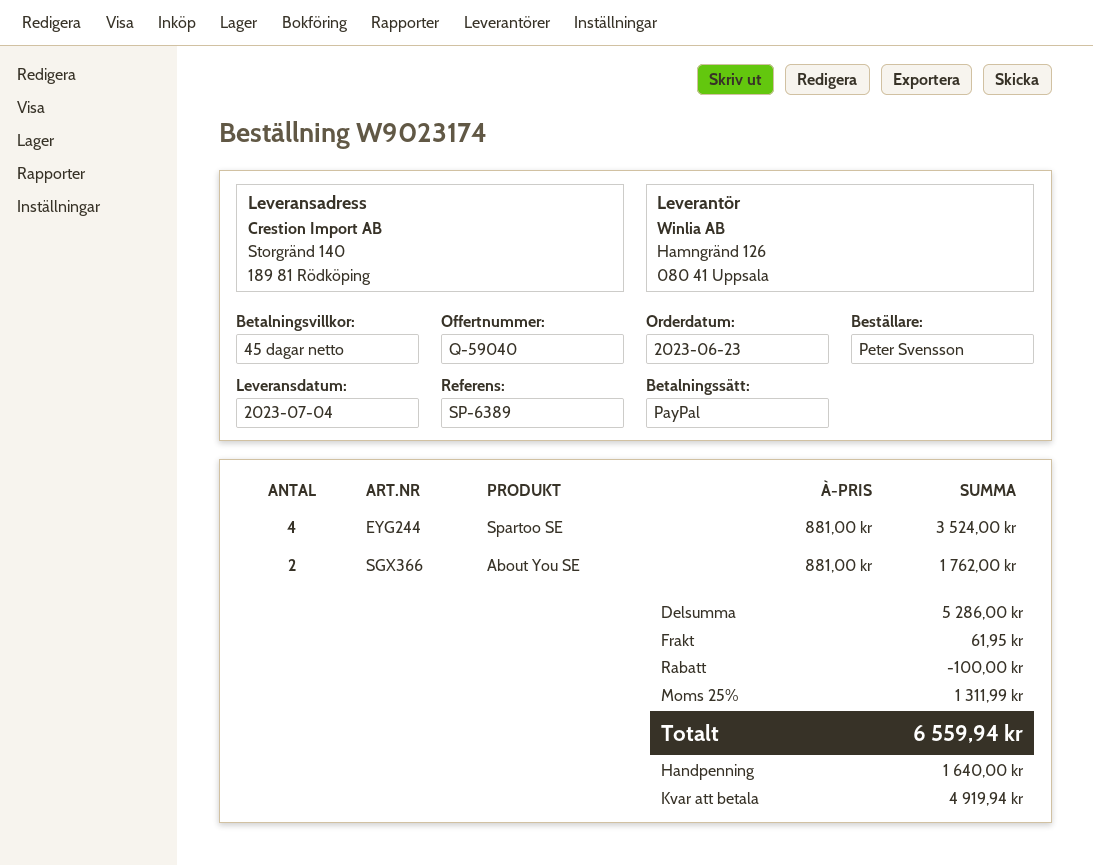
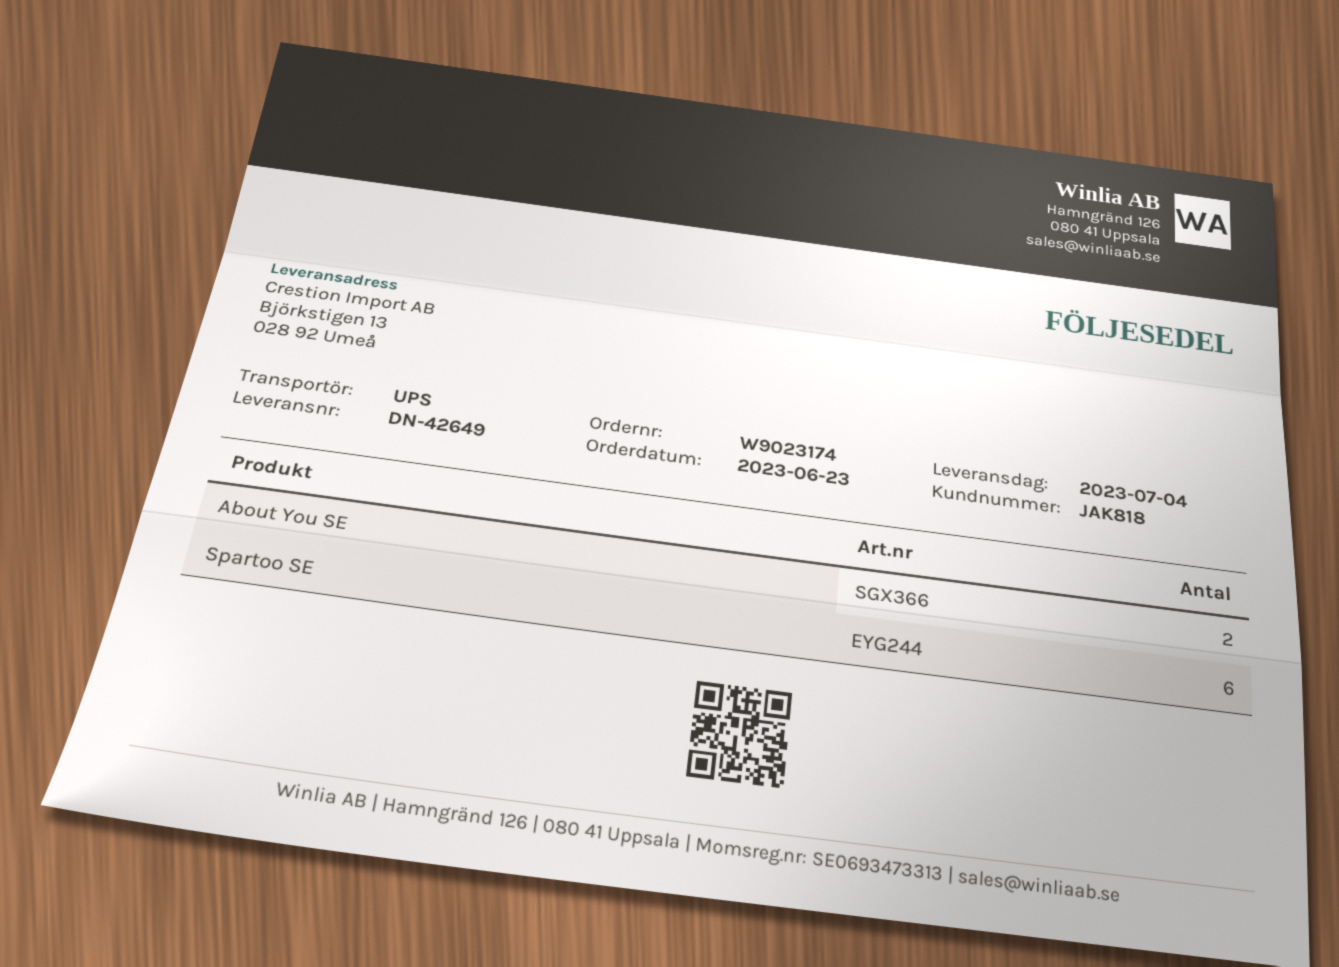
ship to: Storgränd 140, 189 81 Rödköping -> Björkstigen 13, 028 92 Umeå
Spartoo SE: 4 -> 6

